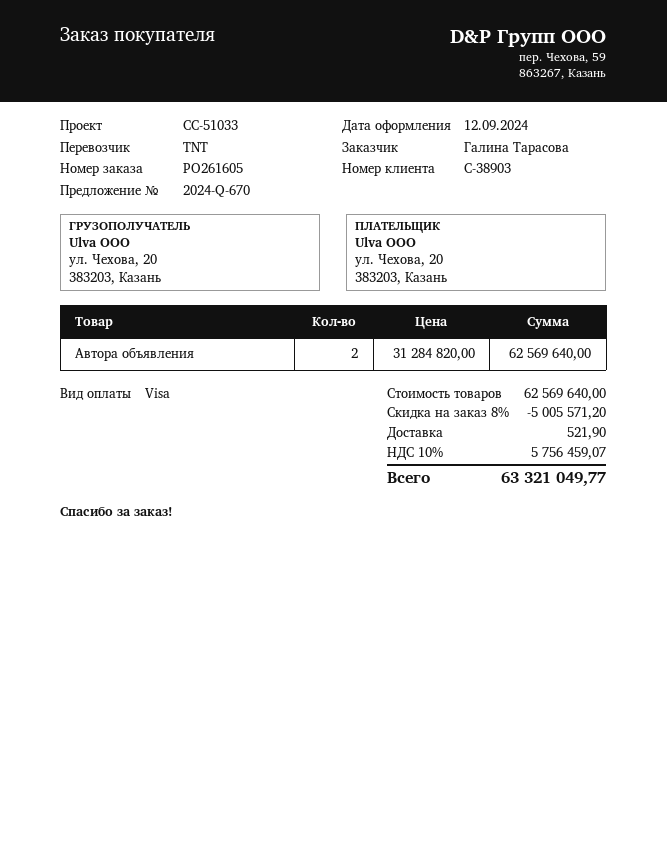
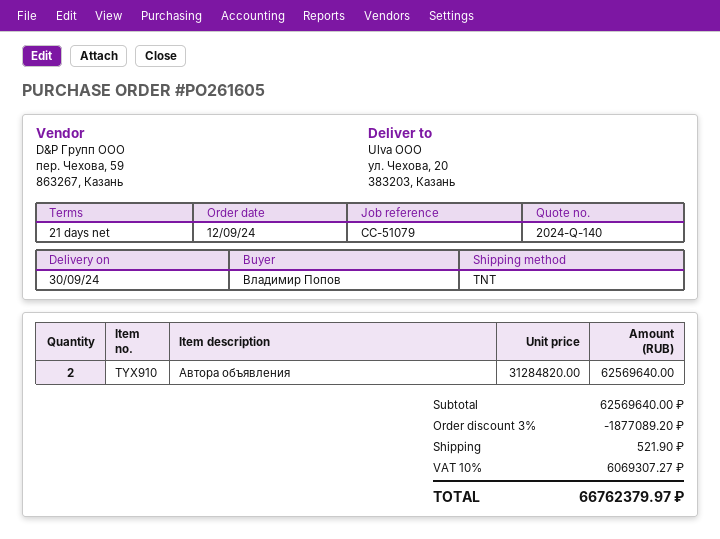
quote number: 2024-Q-670 -> 2024-Q-140
reference: CC-51033 -> CC-51079
ordered by: Галина Тарасова -> Владимир Попов
discount: 8% = 5005571.20 -> 3% = 1877089.20
tax: 10% = 5756459.07 -> 10% = 6069307.27
total: 63321049.77 -> 66762379.97

